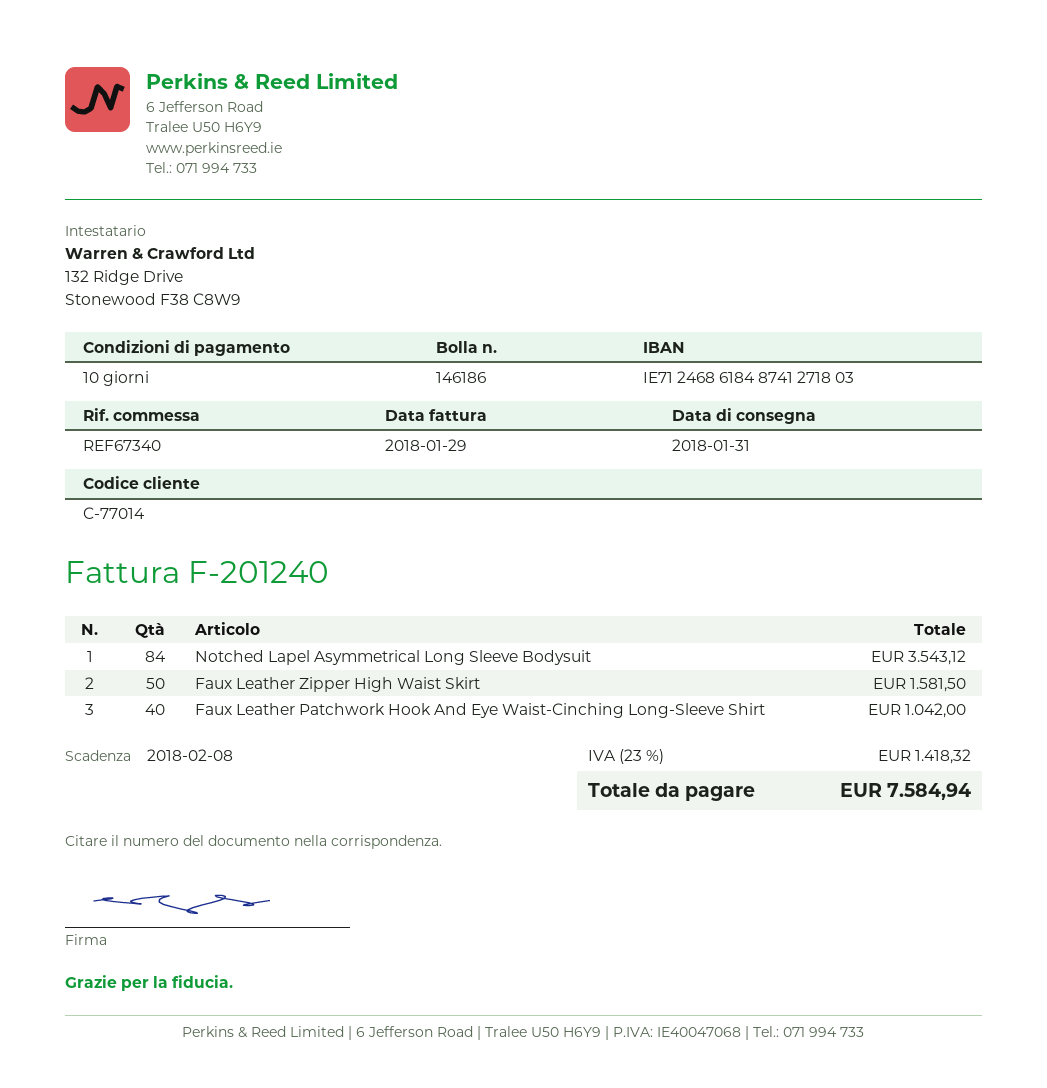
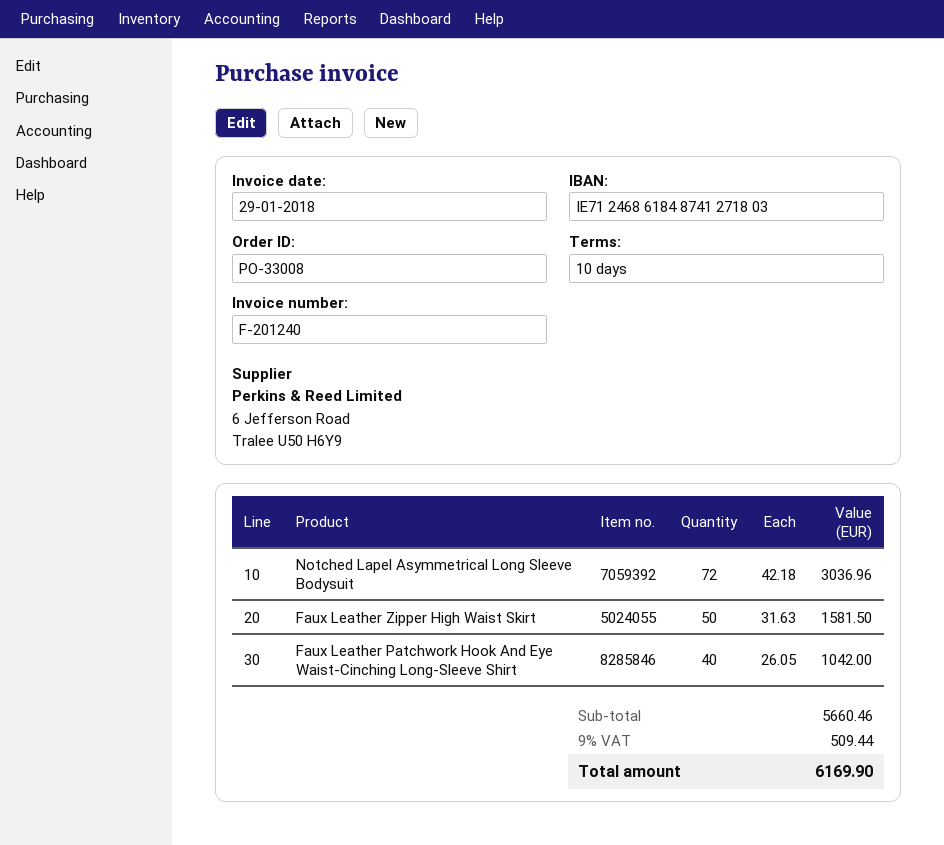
Notched Lapel Asymmetrical Long Sleeve Bodysuit: 84 for 3543.12 -> 72 for 3036.96
tax: 23% = 1418.32 -> 9% = 509.44
total: 7584.94 -> 6169.90

